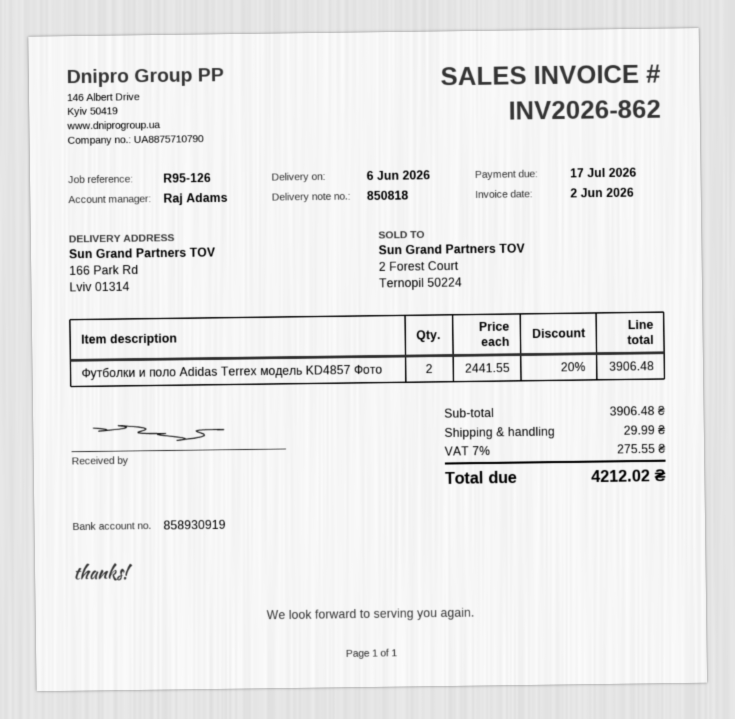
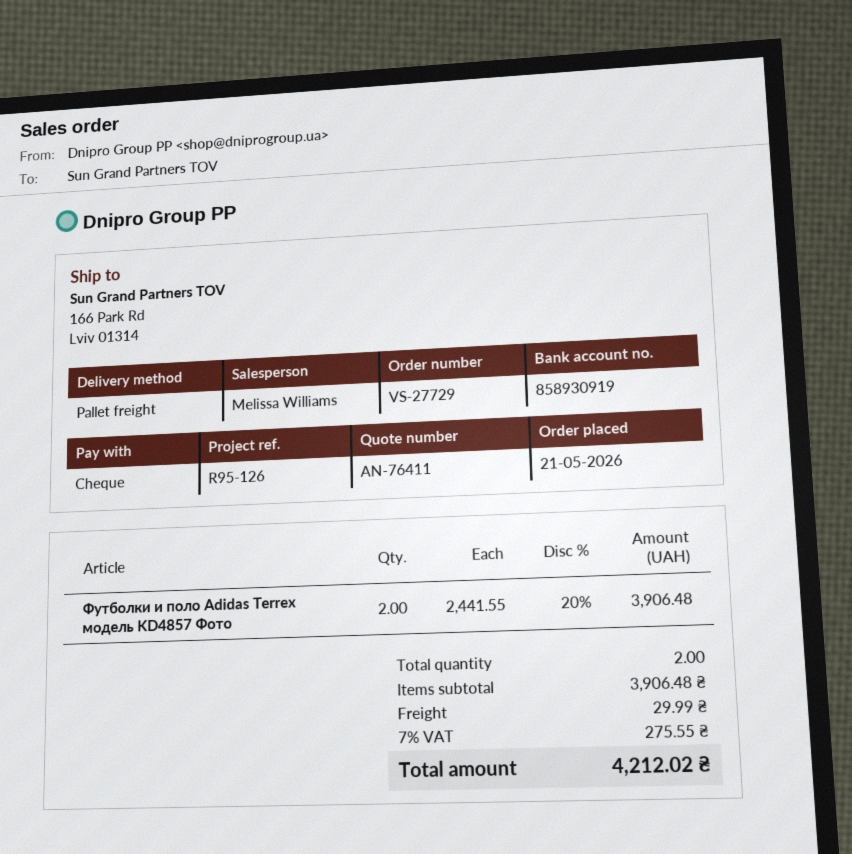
sales rep: Raj Adams -> Melissa Williams

